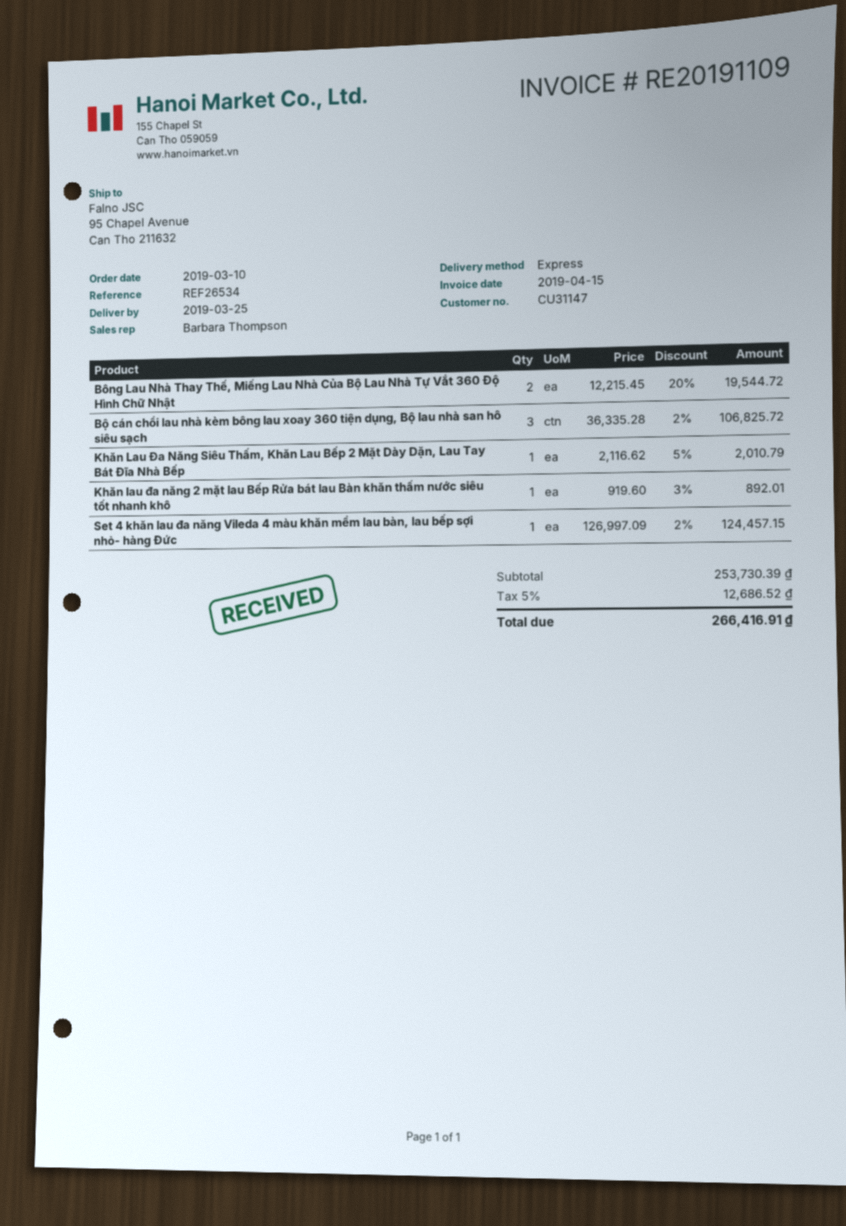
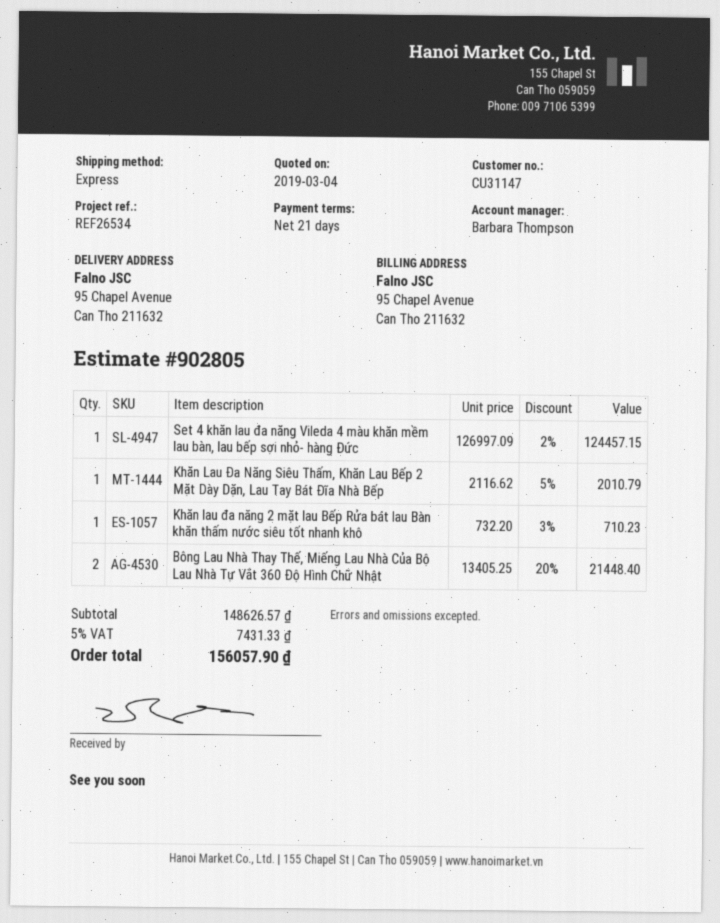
Bông Lau Nhà Thay Thế, Miếng Lau Nhà Của Bộ Lau Nhà Tự Vắt 360 Độ Hình Chữ Nhật: 2 x 12215.45 - 20% = 19544.72 -> 2 x 13405.25 - 20% = 21448.40
Bộ cán chổi lau nhà kèm bông lau xoay 360 tiện dụng, Bộ lau nhà san hô siêu sạch: 3 x 36335.28 - 2% = 106825.72 -> none
Khăn lau đa năng 2 mặt lau Bếp Rửa bát lau Bàn khăn thấm nước siêu tốt nhanh khô: 1 x 919.60 - 3% = 892.01 -> 1 x 732.20 - 3% = 710.23
subtotal: 253730.39 -> 148626.57
tax: 5% = 12686.52 -> 5% = 7431.33
total: 266416.91 -> 156057.90

